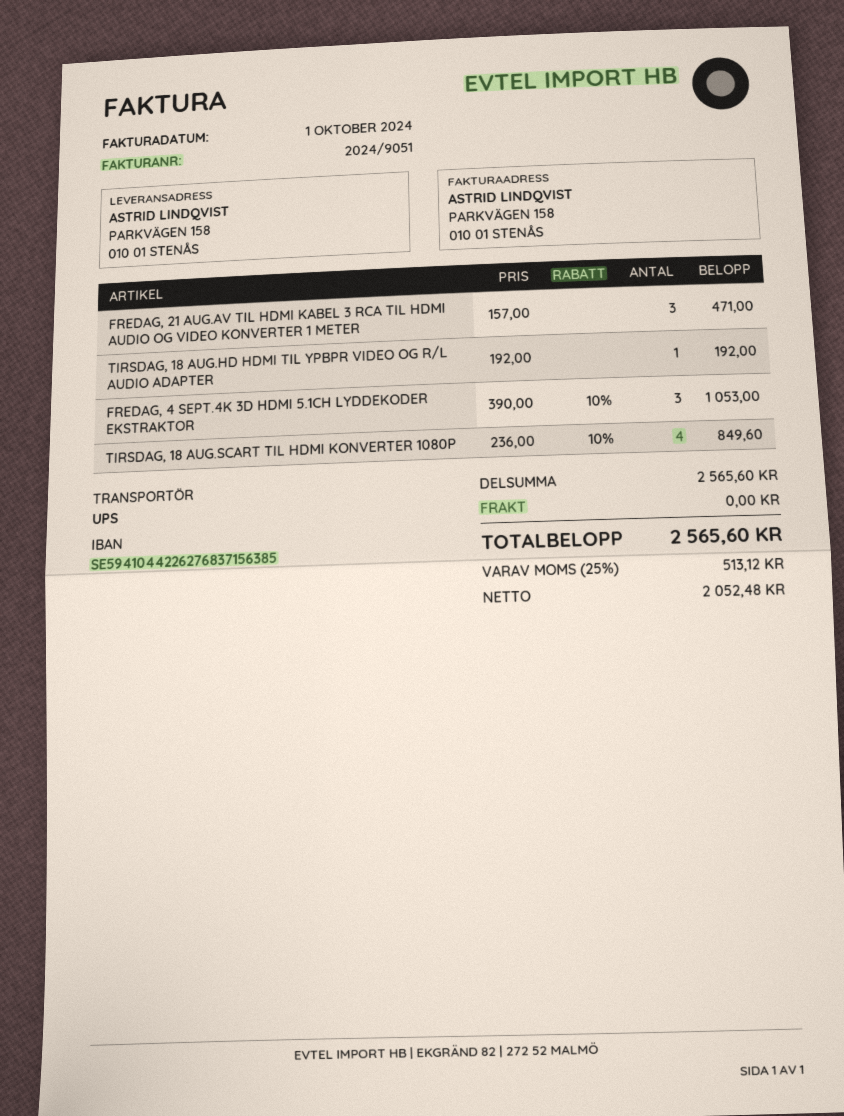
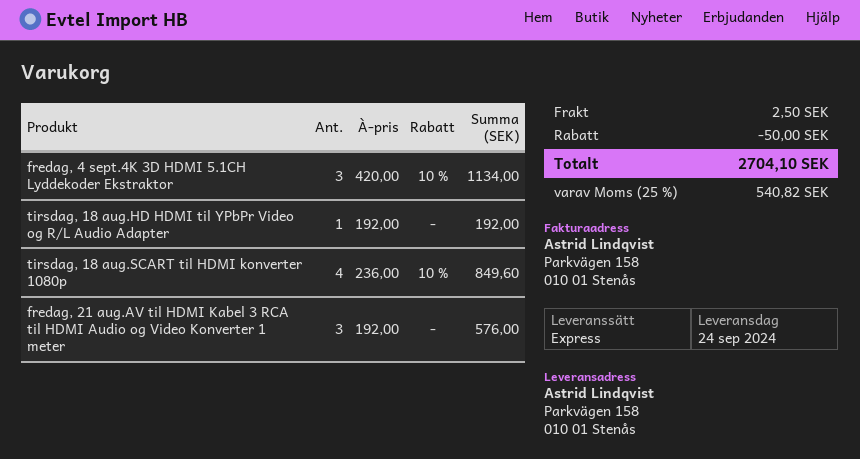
shipping method: UPS -> express
FREDAG, 21 AUG.AV TIL HDMI KABEL 3 RCA TIL HDMI AUDIO OG VIDEO KONVERTER 1 METER: 3 x 157.00 = 471.00 -> 3 x 192.00 = 576.00
FREDAG, 4 SEPT.4K 3D HDMI 5.1CH LYDDEKODER EKSTRAKTOR: 3 x 390.00 - 10% = 1053.00 -> 3 x 420.00 - 10% = 1134.00
discount: none -> 50.00
shipping: 0.00 -> 2.50
tax: 25% = 513.12 -> 25% = 540.82
total: 2565.60 -> 2704.10

